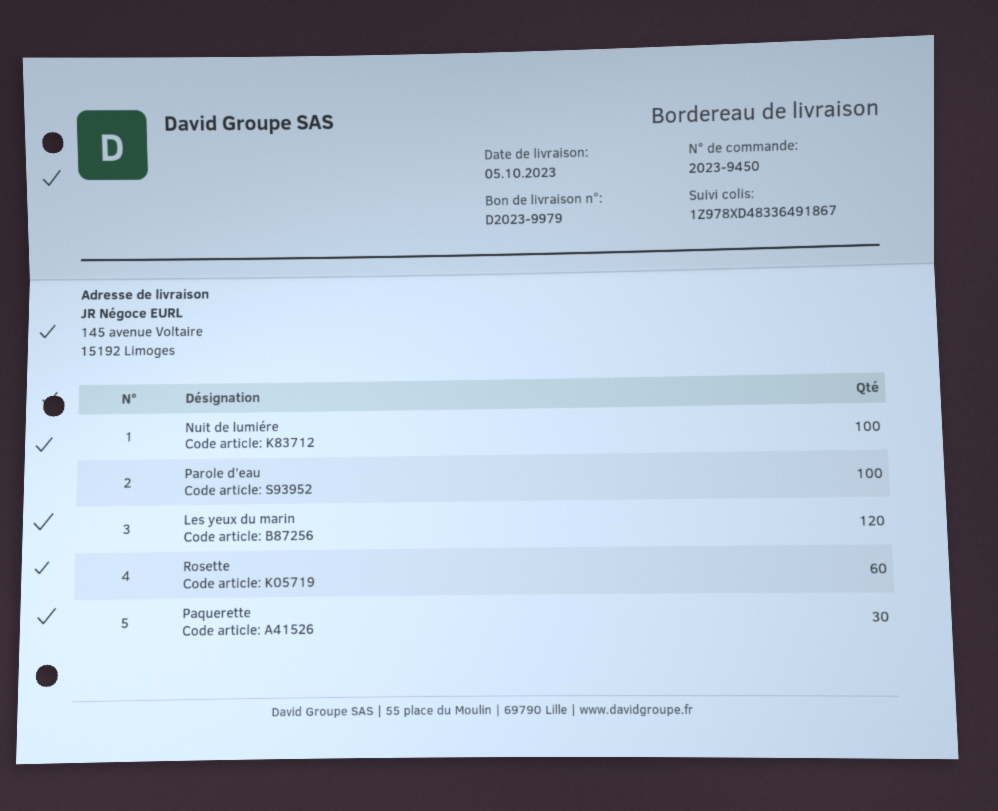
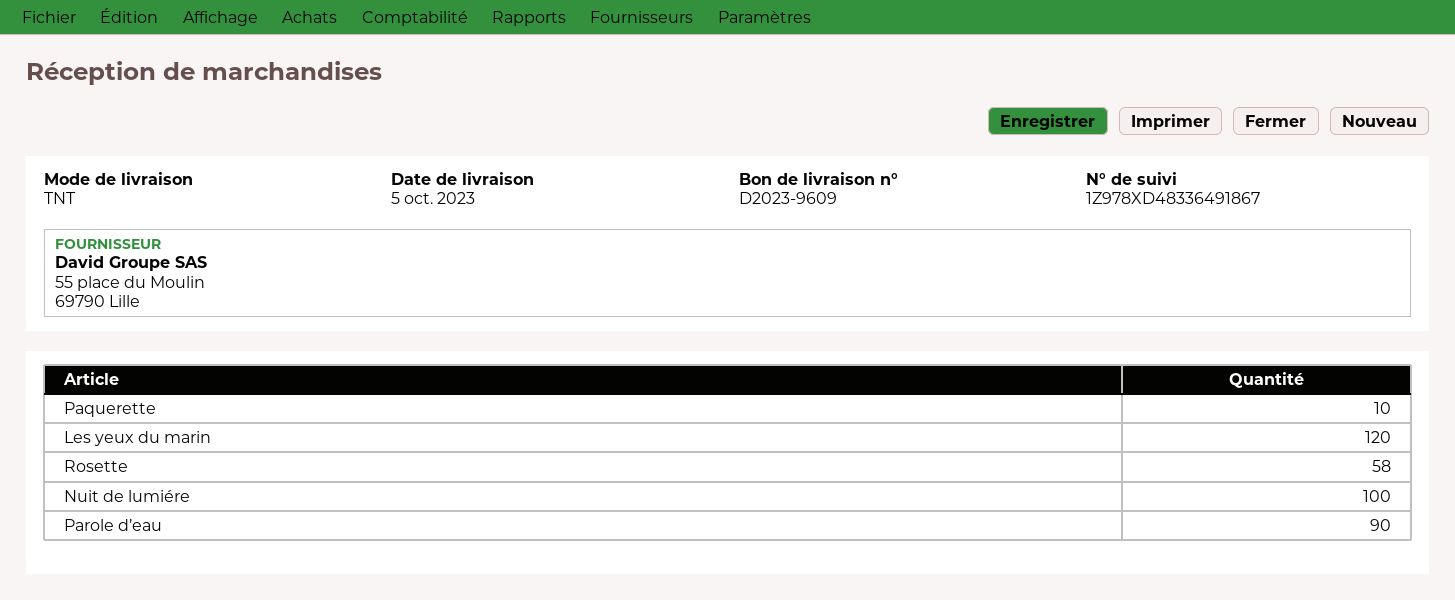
delivery note number: D2023-9979 -> D2023-9609
Parole d’eau: 100 -> 90
Rosette: 60 -> 58
Paquerette: 30 -> 10

